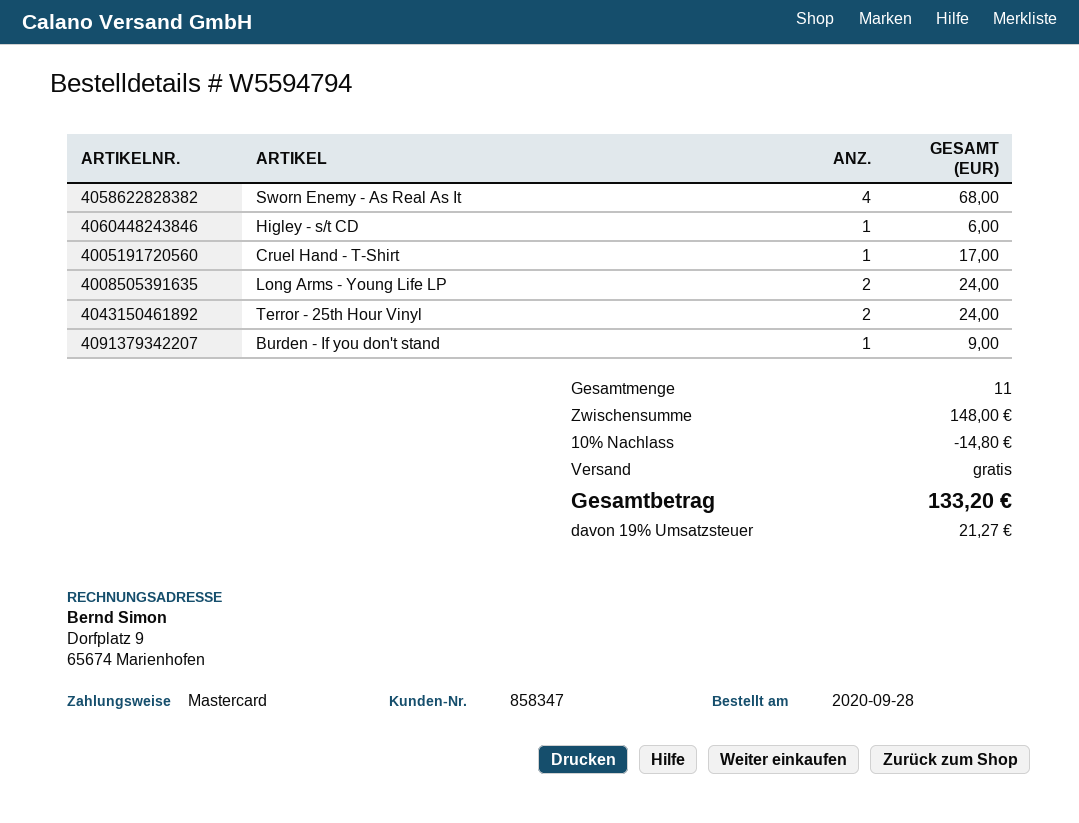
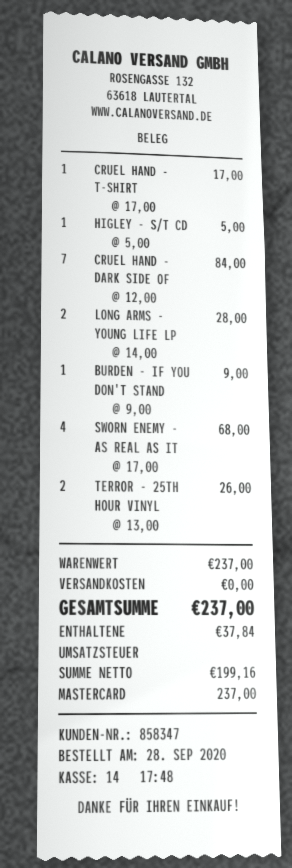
Higley - s/t CD: 1 for 6.00 -> 1 for 5.00
Long Arms - Young Life LP: 2 for 24.00 -> 2 for 28.00
Terror - 25th Hour Vinyl: 2 for 24.00 -> 2 for 26.00
CRUEL HAND - DARK SIDE OF: none -> 7 for 84.00
subtotal: 148.00 -> 237.00
discount: 10% = 14.80 -> none
tax: 21.27 -> 37.84
total: 133.20 -> 237.00

